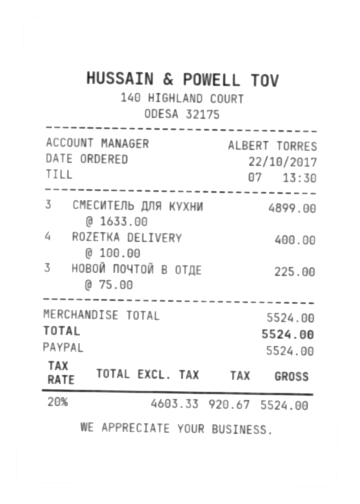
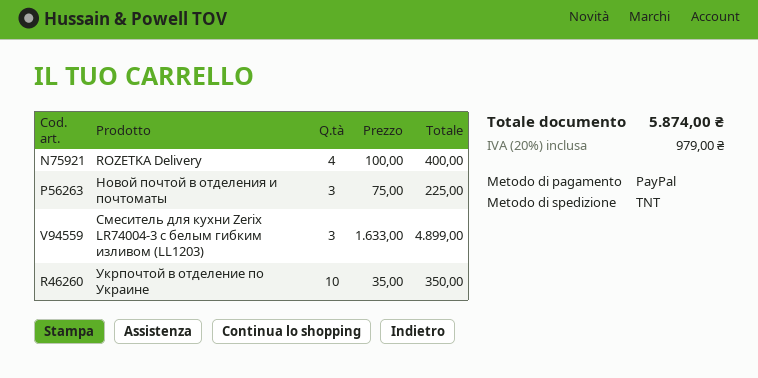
Укрпочтой в отделение по Украине: none -> 10 x 35.00 = 350.00
tax: 20% = 920.67 -> 20% = 979.00
total: 5524.00 -> 5874.00

